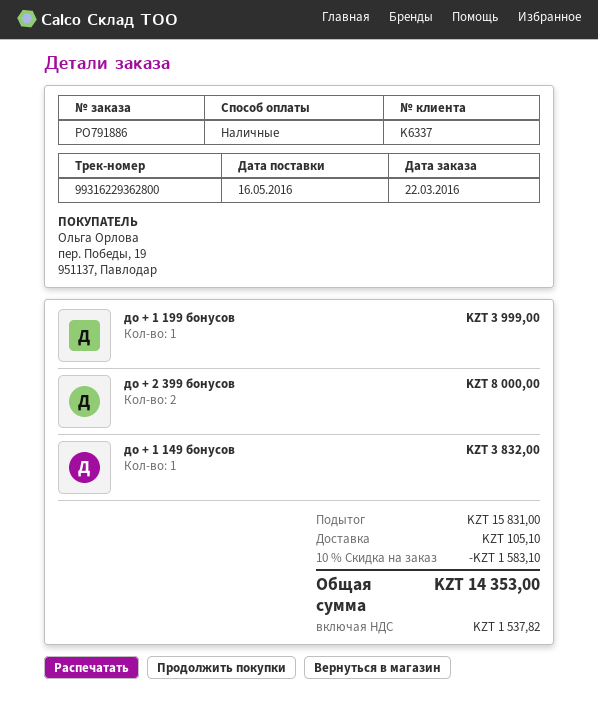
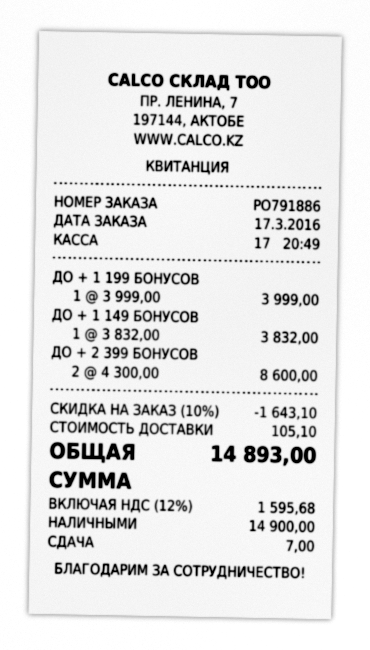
order date: 2016-03-22 -> 2016-03-17
до + 2 399 бонусов: 2 for 8000.00 -> 2 for 8600.00
discount: 10% = 1583.10 -> 10% = 1643.10
tax: 1537.82 -> 1595.68
total: 14353.00 -> 14893.00

